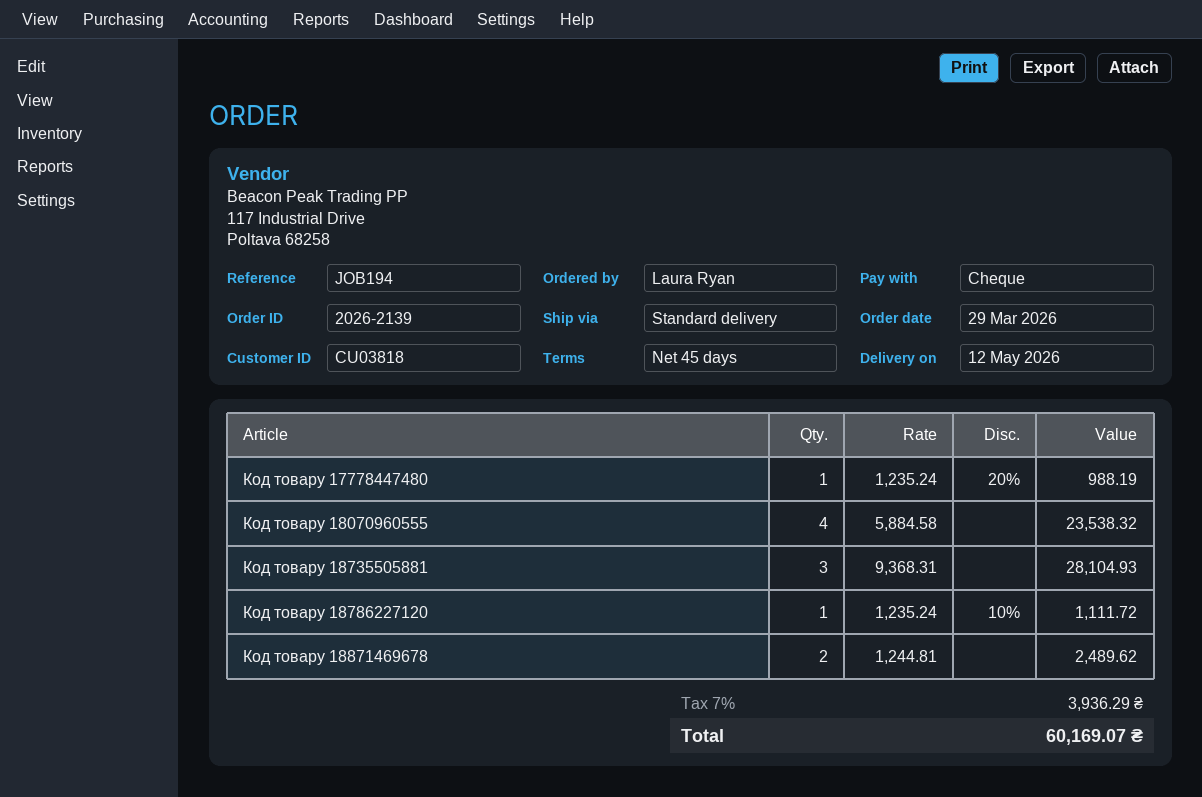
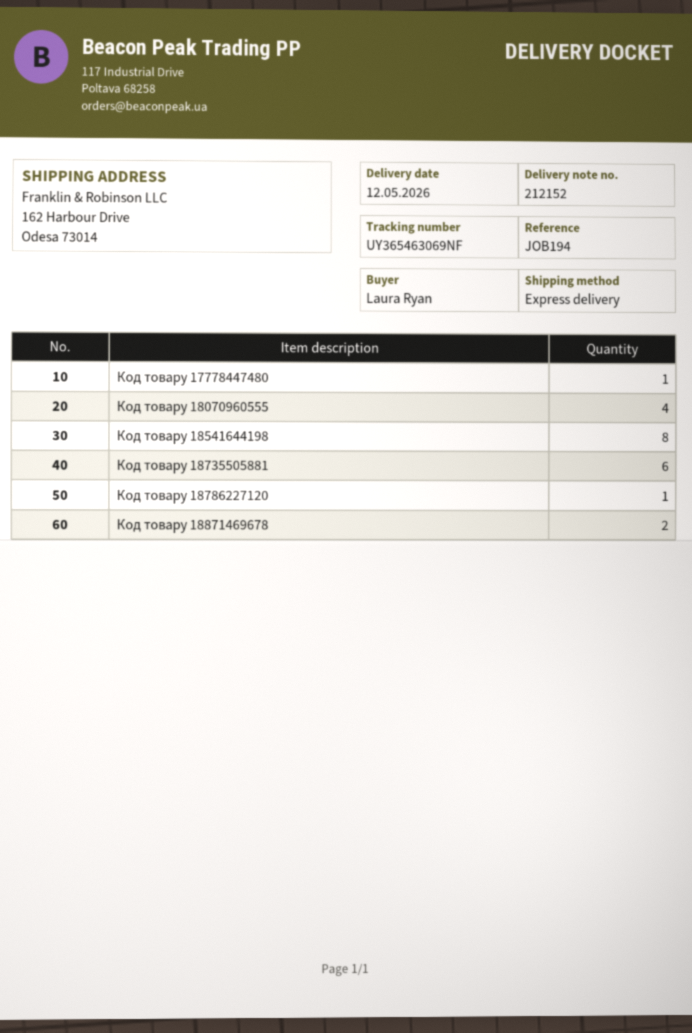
shipping method: standard -> express
Код товару 18735505881: 3 -> 6
Код товару 18541644198: none -> 8

